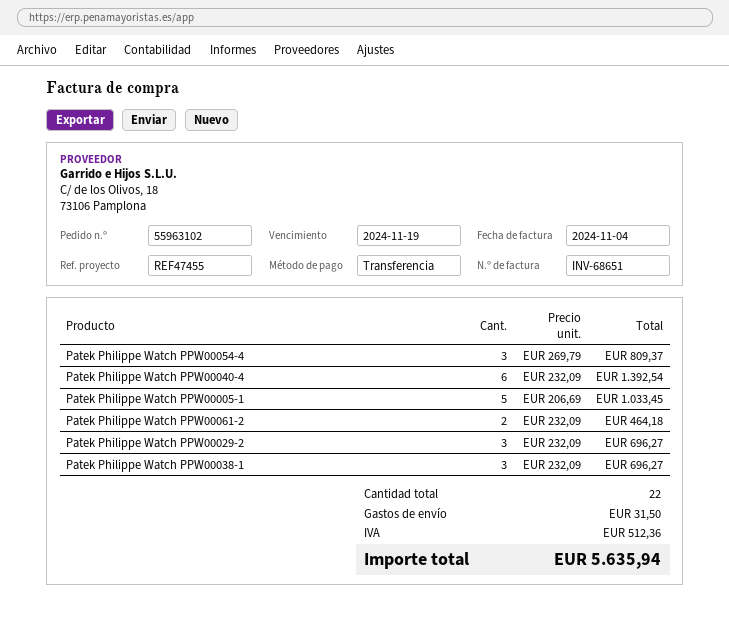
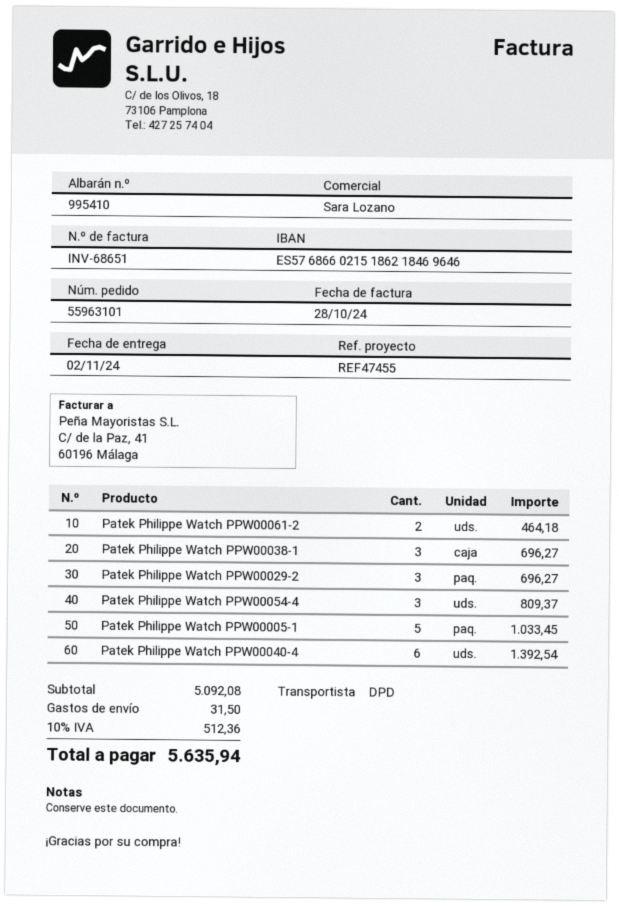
order number: 55963102 -> 55963101
invoice date: 2024-11-04 -> 2024-10-28

